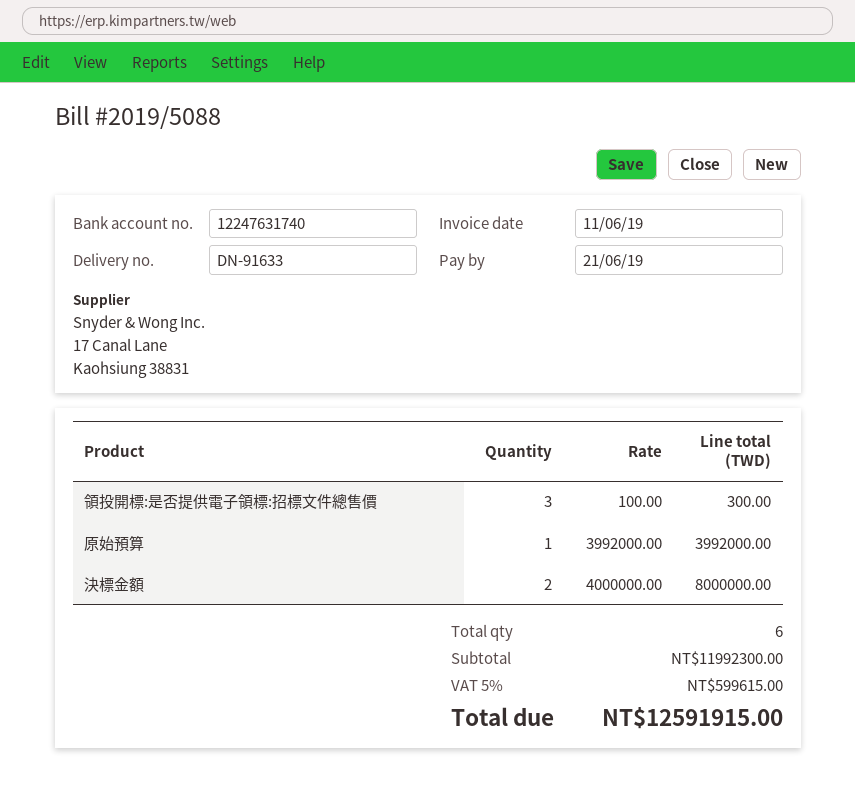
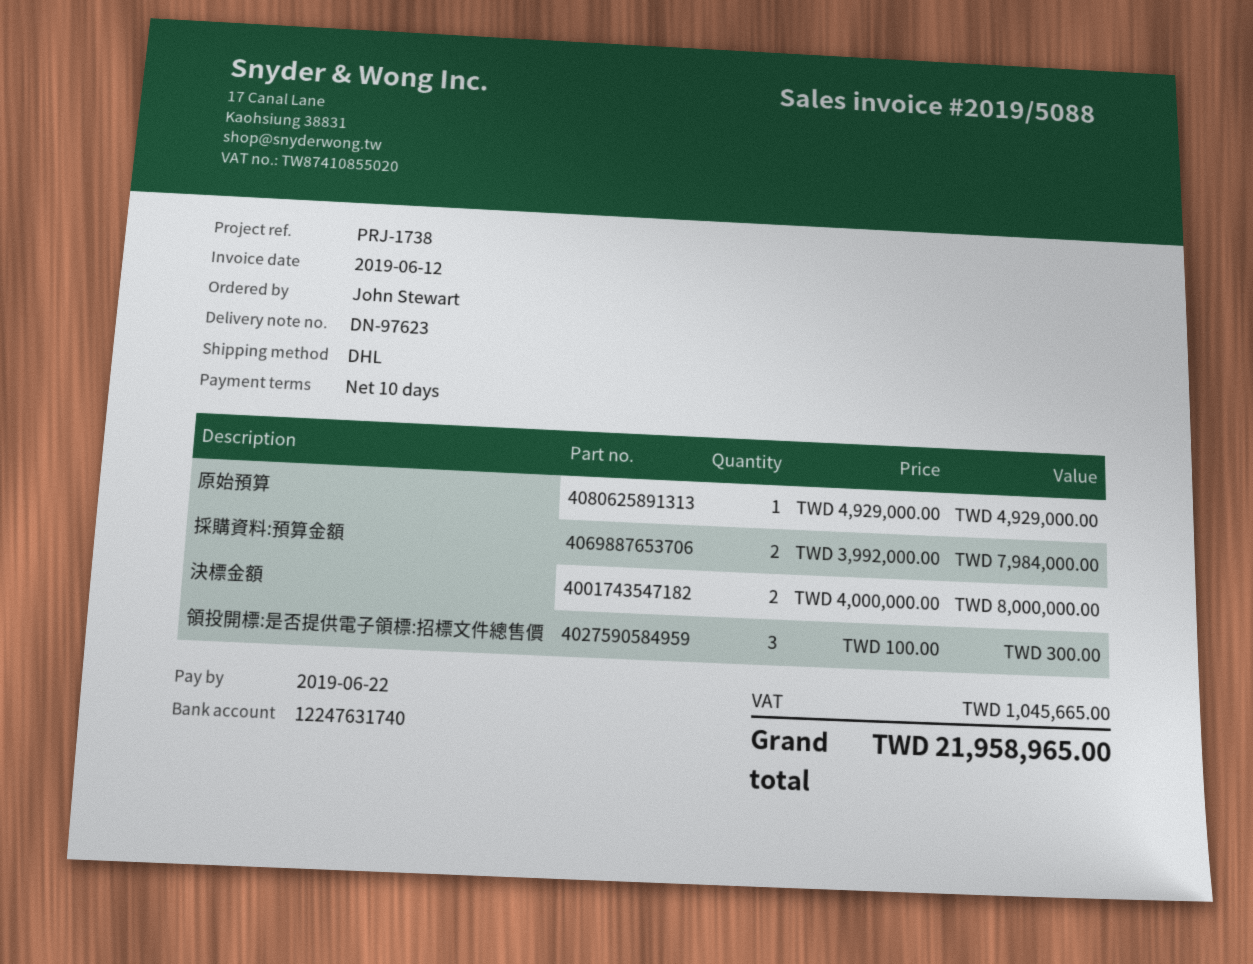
delivery note number: DN-91633 -> DN-97623
invoice date: 2019-06-11 -> 2019-06-12
due date: 2019-06-21 -> 2019-06-22
原始預算: 1 x 3992000.00 = 3992000.00 -> 1 x 4929000.00 = 4929000.00
採購資料:預算金額: none -> 2 x 3992000.00 = 7984000.00
tax: 599615.00 -> 1045665.00
total: 12591915.00 -> 21958965.00

